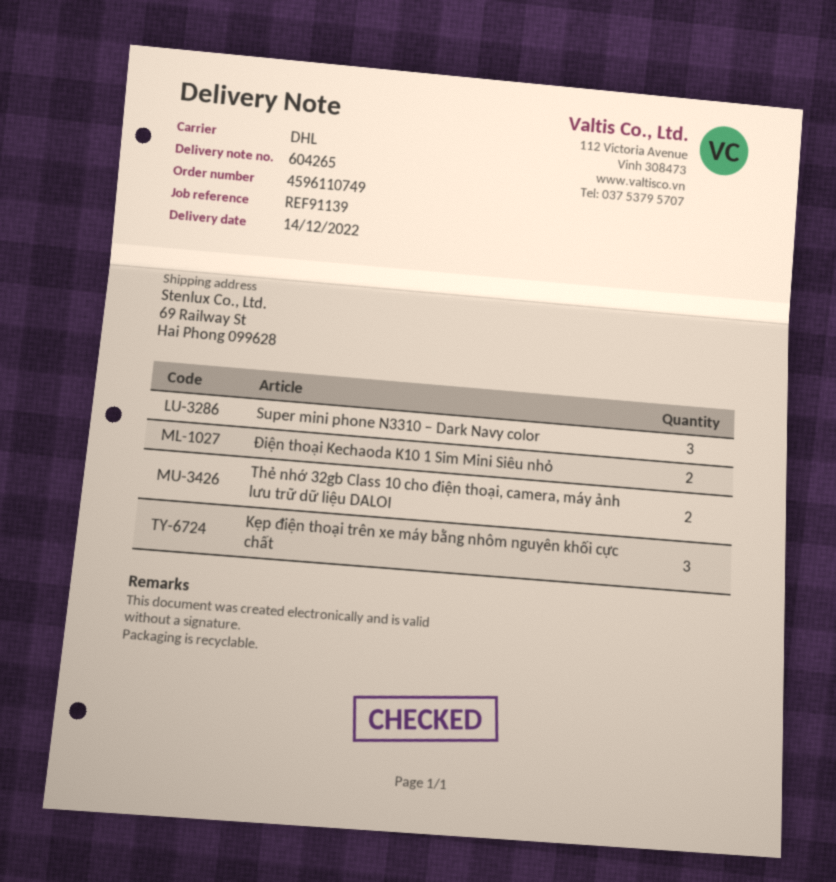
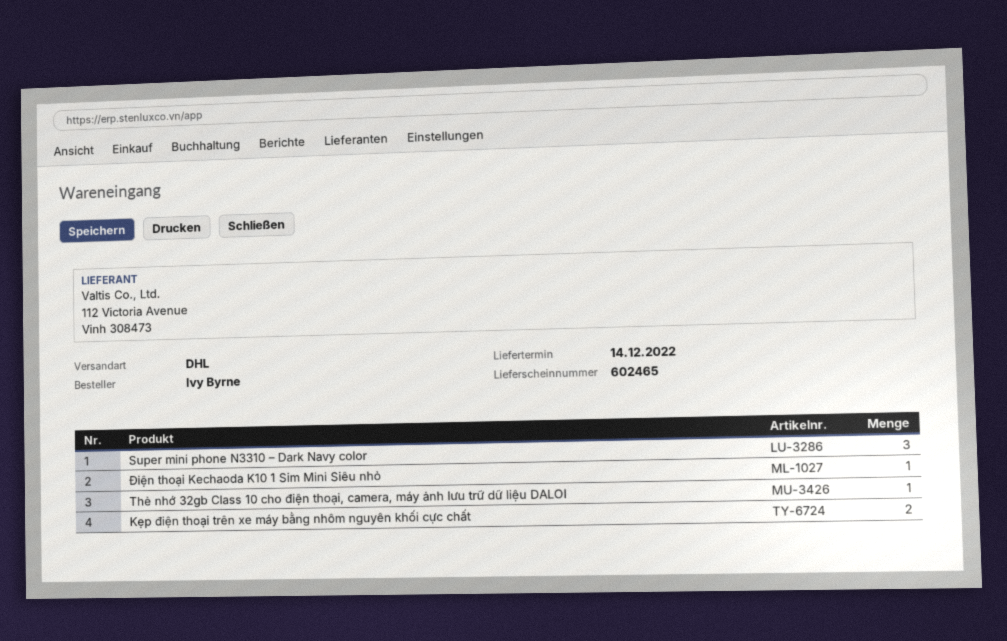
delivery note number: 604265 -> 602465
Điện thoại Kechaoda K10 1 Sim Mini Siêu nhỏ: 2 -> 1
Thẻ nhớ 32gb Class 10 cho điện thoại, camera, máy ảnh lưu trữ dữ liệu DALOI: 2 -> 1
Kẹp điện thoại trên xe máy bằng nhôm nguyên khối cực chất: 3 -> 2

